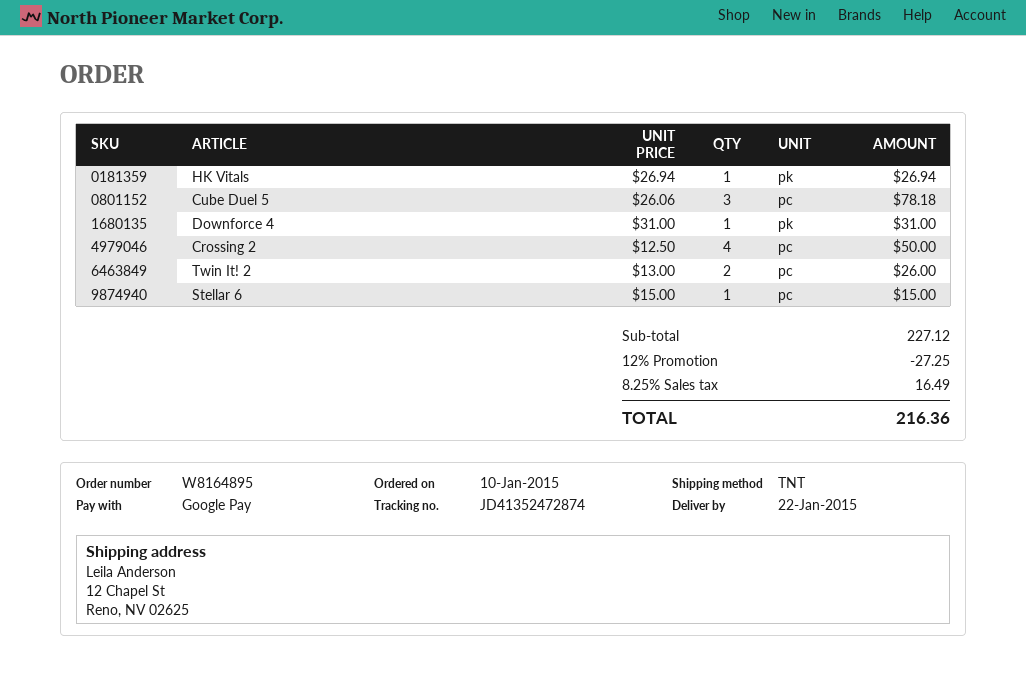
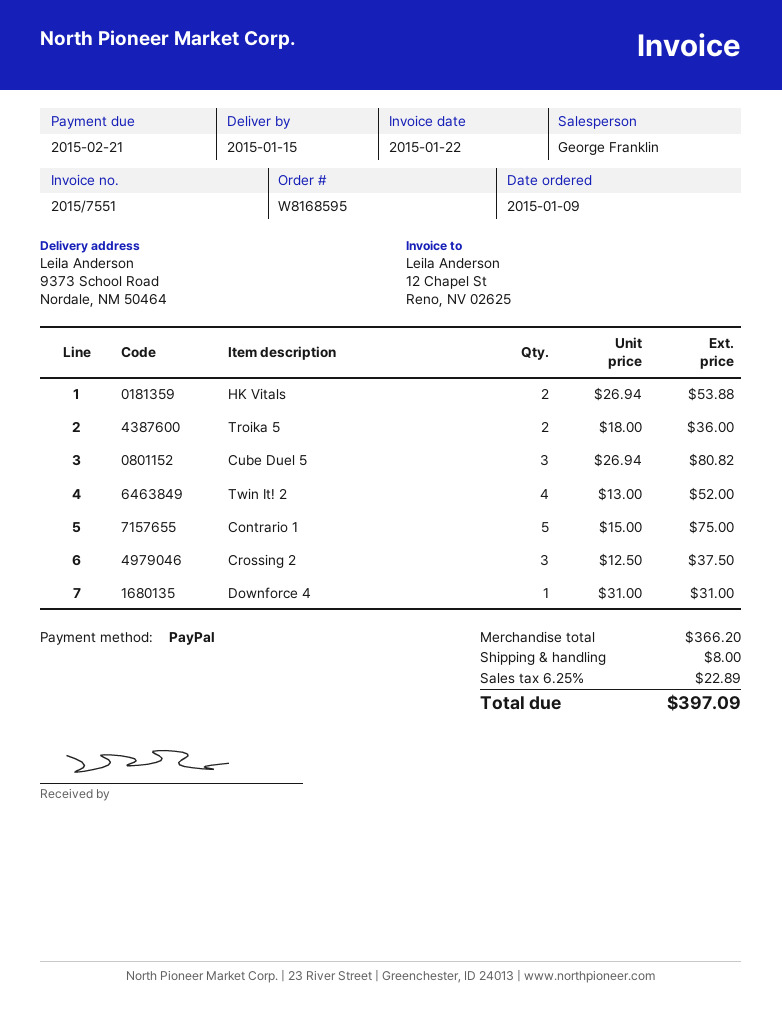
order number: W8164895 -> W8168595
order date: 2015-01-10 -> 2015-01-09
delivery date: 2015-01-22 -> 2015-01-15
payment method: Google Pay -> PayPal
ship to: 12 Chapel St, Reno, NV 02625 -> 9373 School Road, Nordale, NM 50464
HK Vitals: 1 x 26.94 = 26.94 -> 2 x 26.94 = 53.88
Cube Duel 5: 3 x 26.06 = 78.18 -> 3 x 26.94 = 80.82
Crossing 2: 4 x 12.50 = 50.00 -> 3 x 12.50 = 37.50
Twin It! 2: 2 x 13.00 = 26.00 -> 4 x 13.00 = 52.00
Stellar 6: 1 x 15.00 = 15.00 -> none
Troika 5: none -> 2 x 18.00 = 36.00
Contrario 1: none -> 5 x 15.00 = 75.00
subtotal: 227.12 -> 366.20
discount: 12% = 27.25 -> none
shipping: none -> 8.00
tax: 8.25% = 16.49 -> 6.25% = 22.89
total: 216.36 -> 397.09

